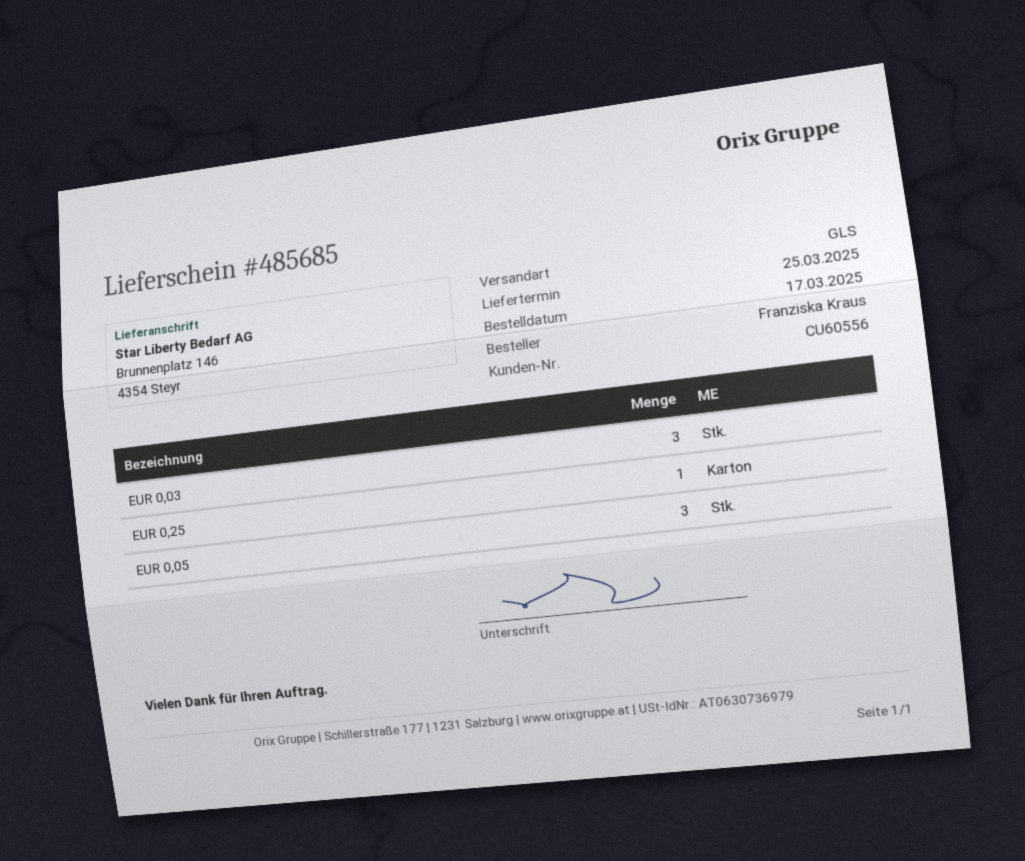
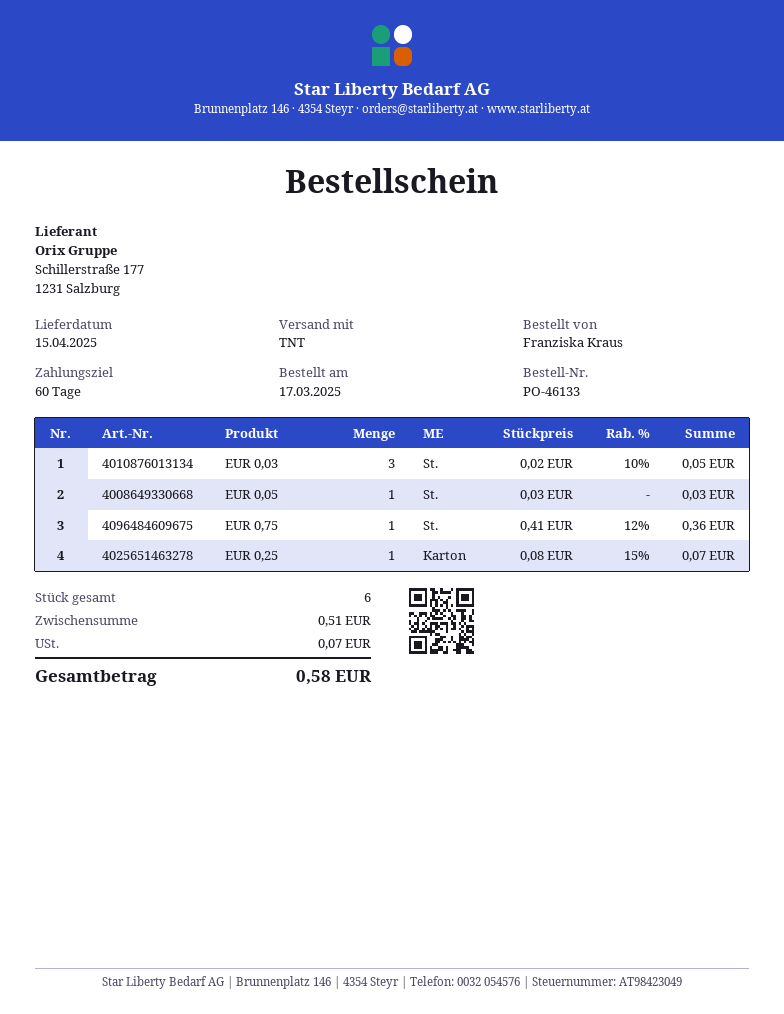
delivery date: 2025-03-25 -> 2025-04-15
shipping method: GLS -> TNT
EUR 0,05: 3 -> 1
EUR 0,75: none -> 1

